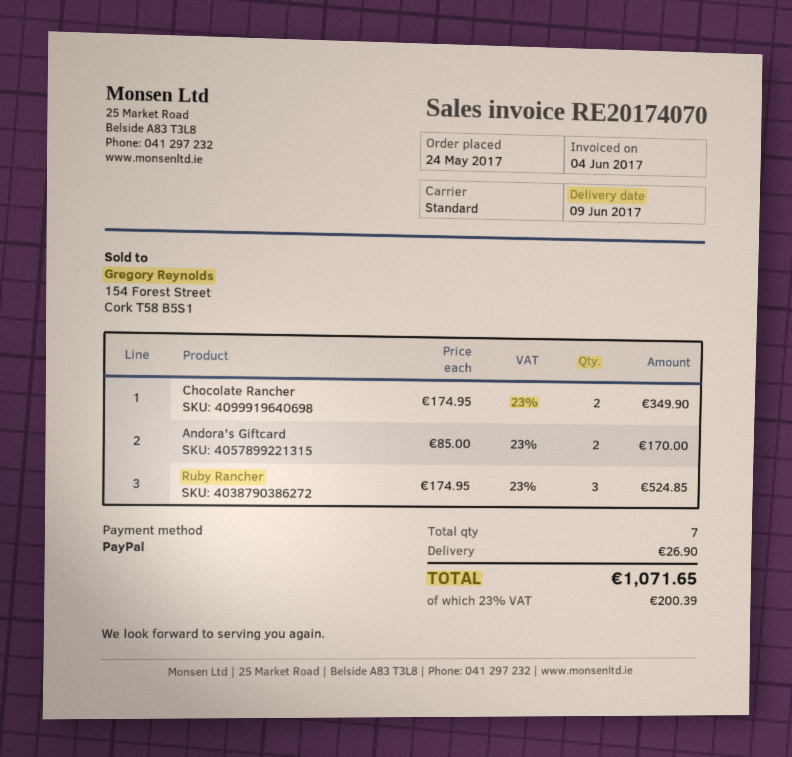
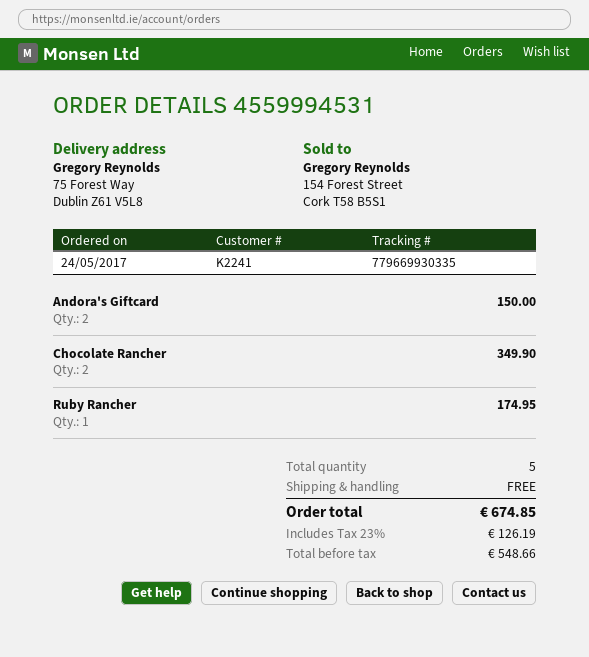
Andora's Giftcard: 2 for 170.00 -> 2 for 150.00
Ruby Rancher: 3 for 524.85 -> 1 for 174.95
total quantity: 7 -> 5
shipping: 26.90 -> 0.00
tax: 23% = 200.39 -> 23% = 126.19
total: 1071.65 -> 674.85

